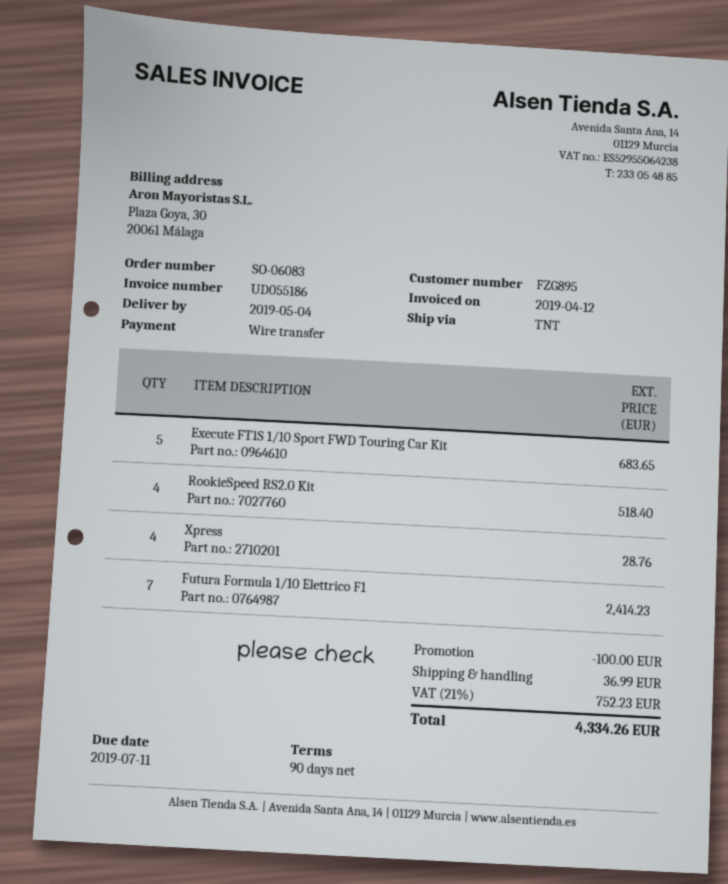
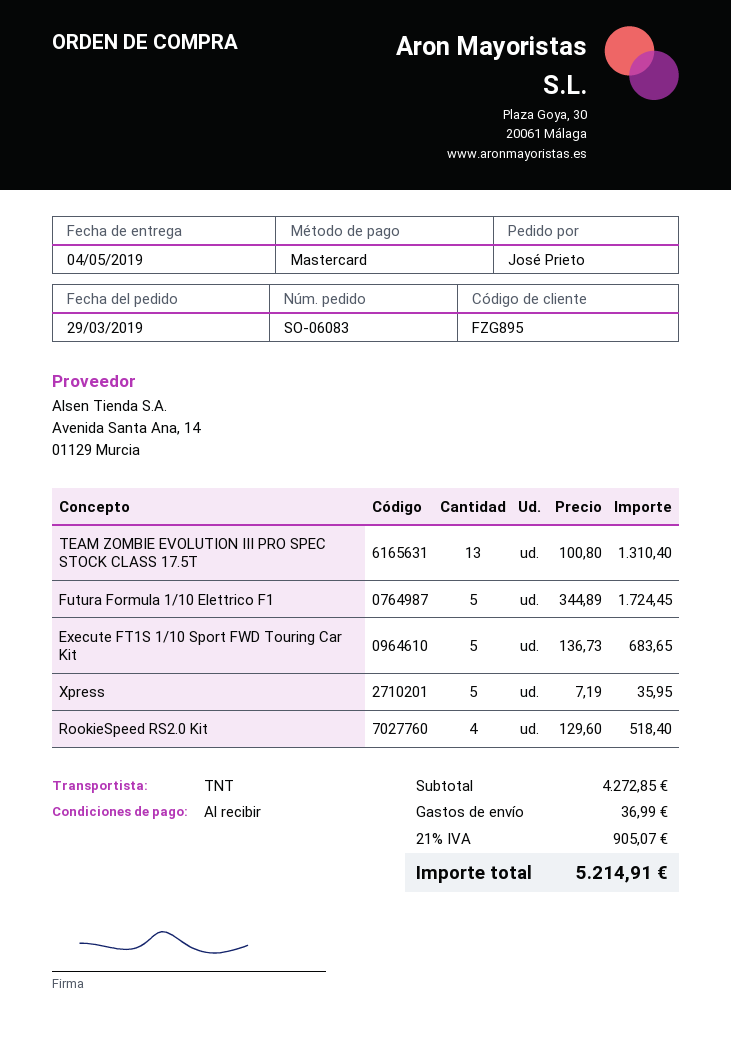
payment terms: 90 days -> on receipt
payment method: bank transfer -> Mastercard
Xpress: 4 for 28.76 -> 5 for 35.95
Futura Formula 1/10 Elettrico F1: 7 for 2414.23 -> 5 for 1724.45
TEAM ZOMBIE EVOLUTION III PRO SPEC STOCK CLASS 17.5T: none -> 13 for 1310.40
discount: 100.00 -> none
tax: 21% = 752.23 -> 21% = 905.07
total: 4334.26 -> 5214.91

